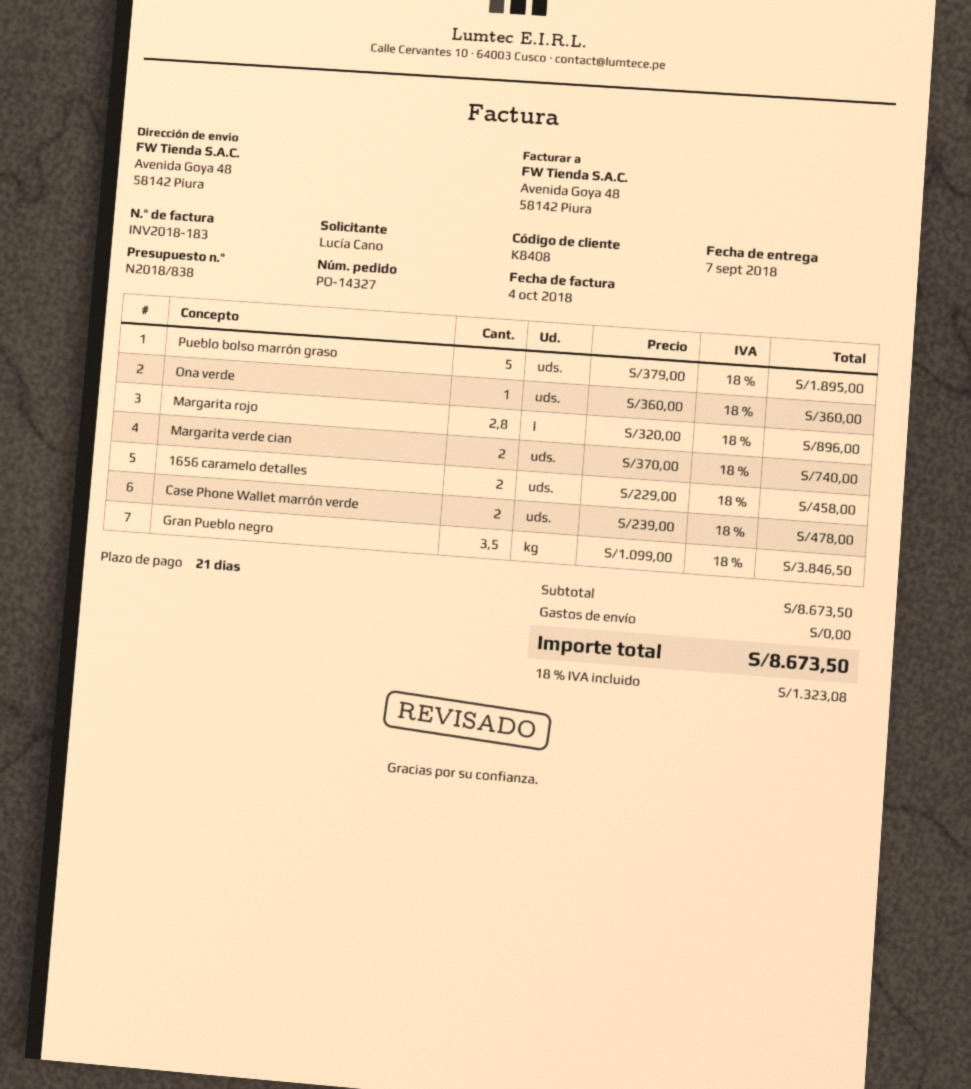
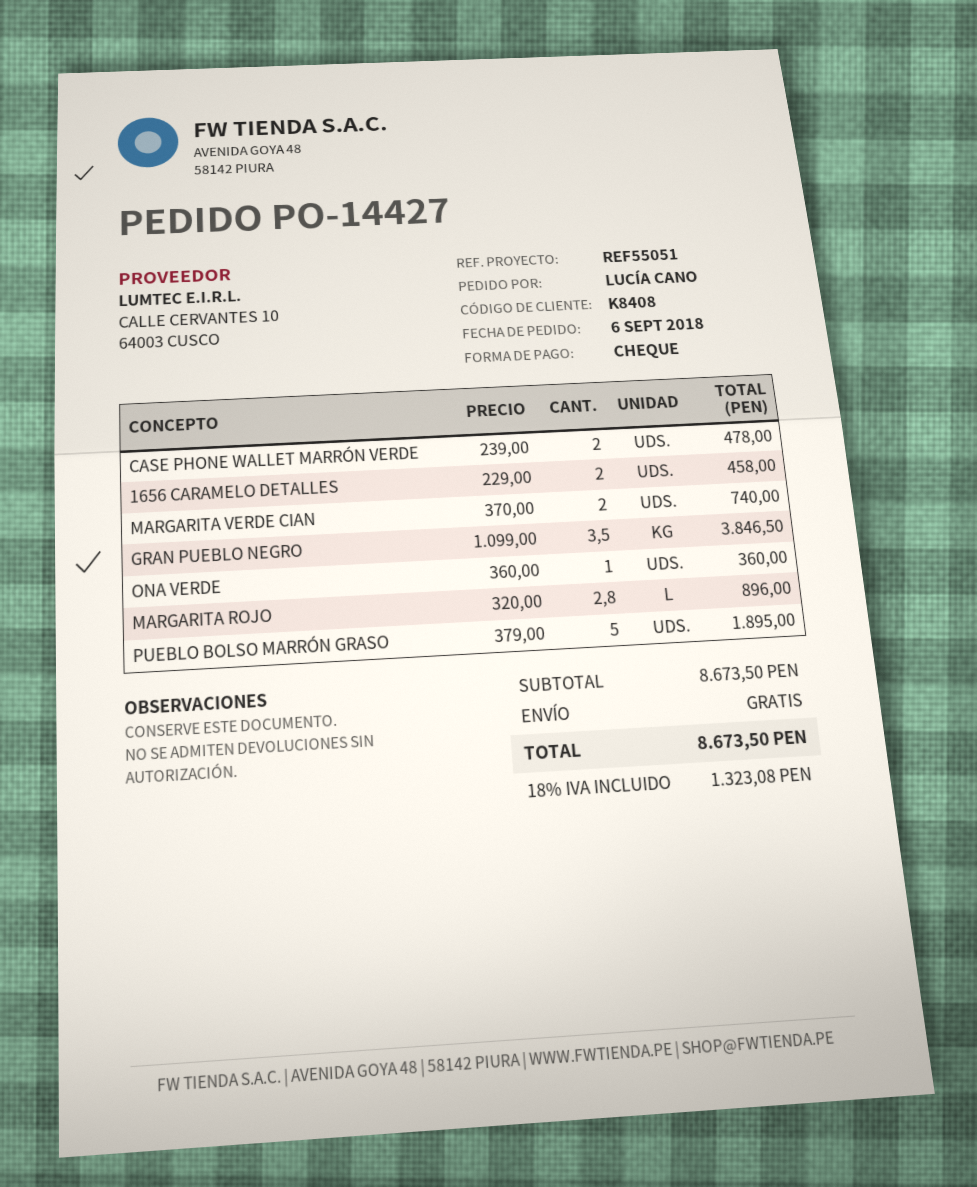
order number: PO-14327 -> PO-14427

